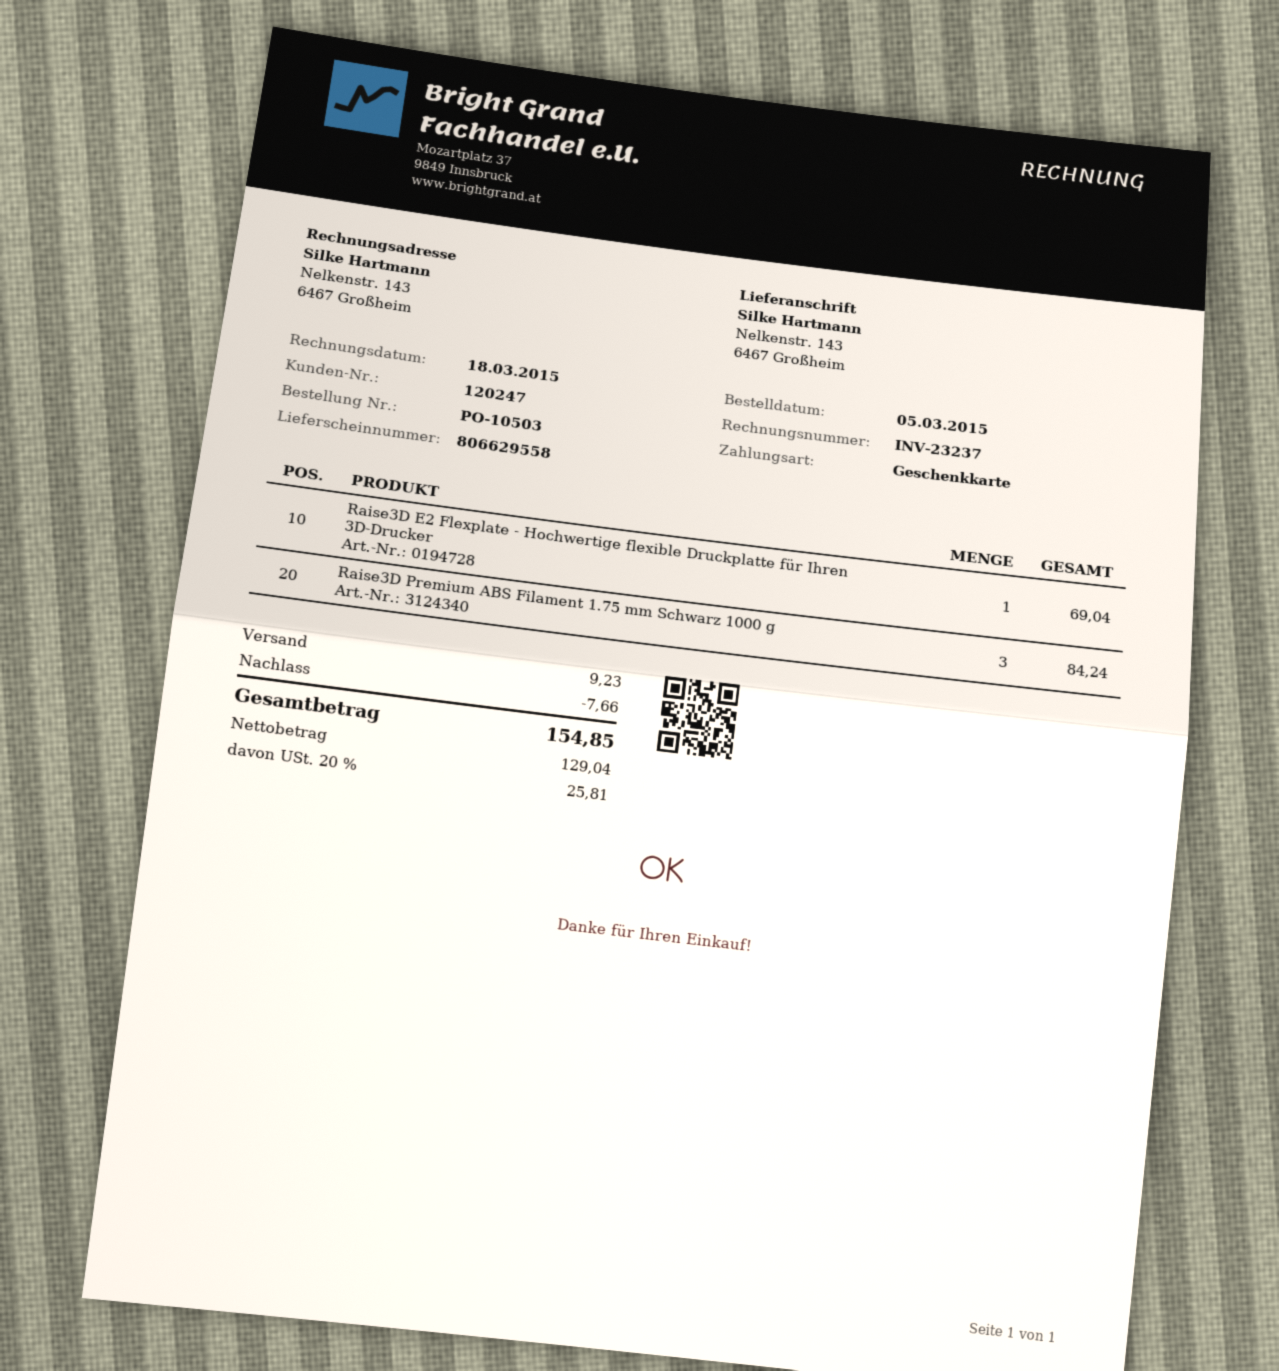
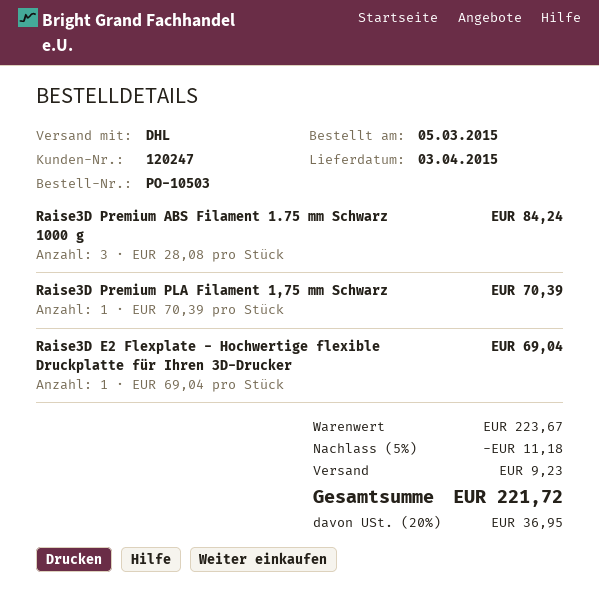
Raise3D Premium PLA Filament 1,75 mm Schwarz: none -> 1 for 70.39
discount: 7.66 -> 11.18
tax: 20% = 25.81 -> 20% = 36.95
total: 154.85 -> 221.72

